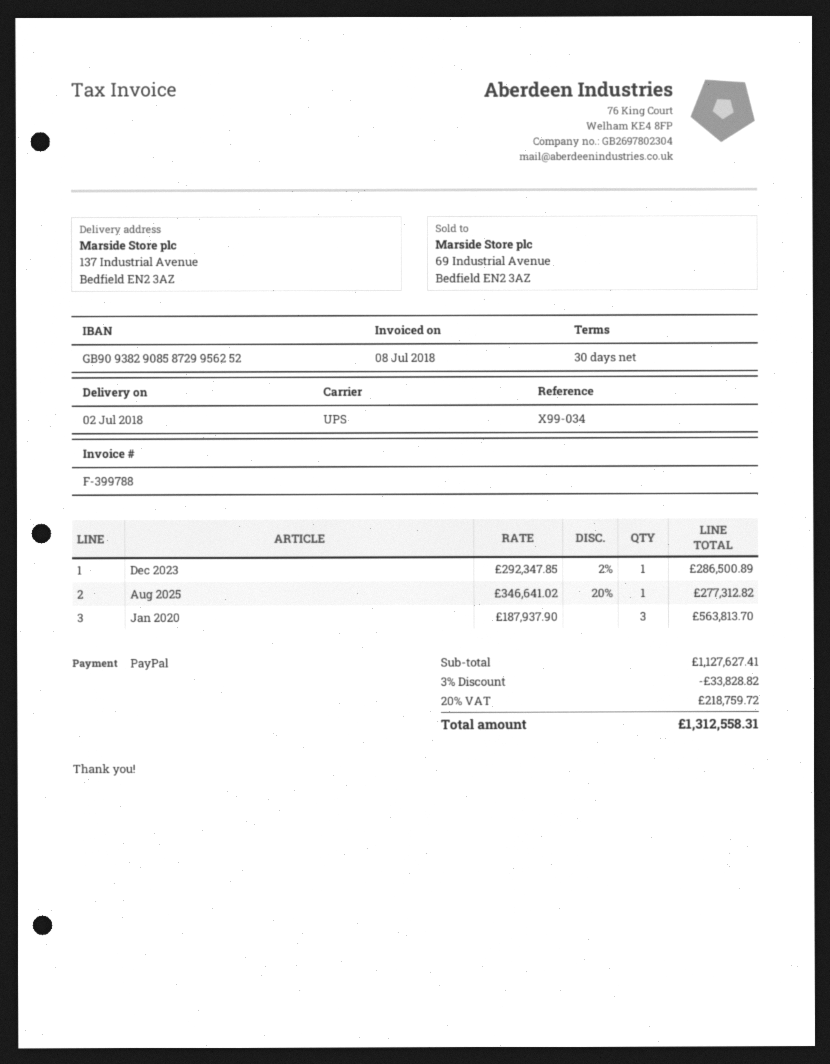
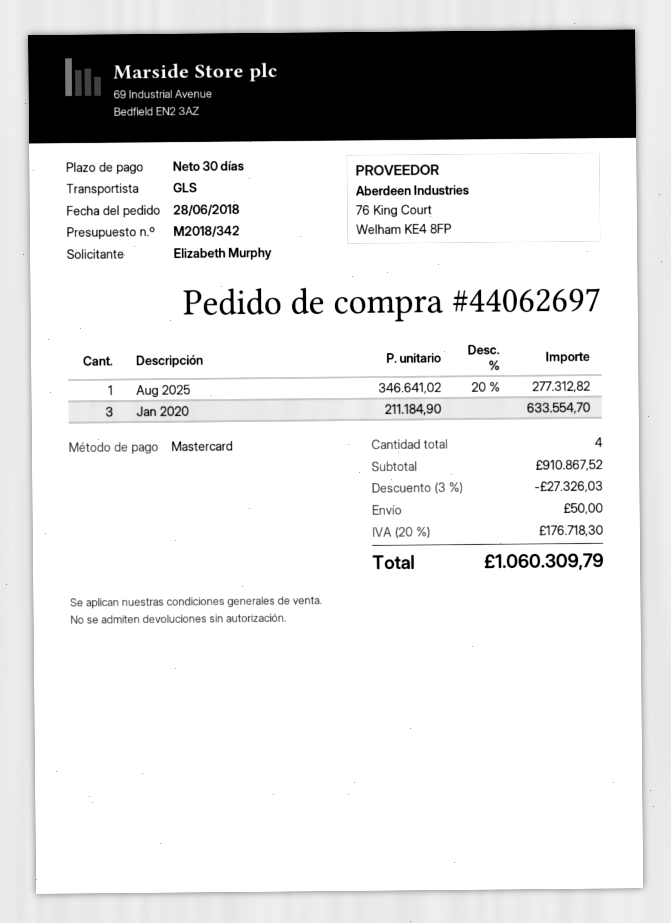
payment method: PayPal -> Mastercard
shipping method: UPS -> GLS
Dec 2023: 1 x 292347.85 - 2% = 286500.89 -> none
Jan 2020: 3 x 187937.90 = 563813.70 -> 3 x 211184.90 = 633554.70
subtotal: 1127627.41 -> 910867.52
discount: 3% = 33828.82 -> 3% = 27326.03
shipping: none -> 50.00
tax: 20% = 218759.72 -> 20% = 176718.30
total: 1312558.31 -> 1060309.79

